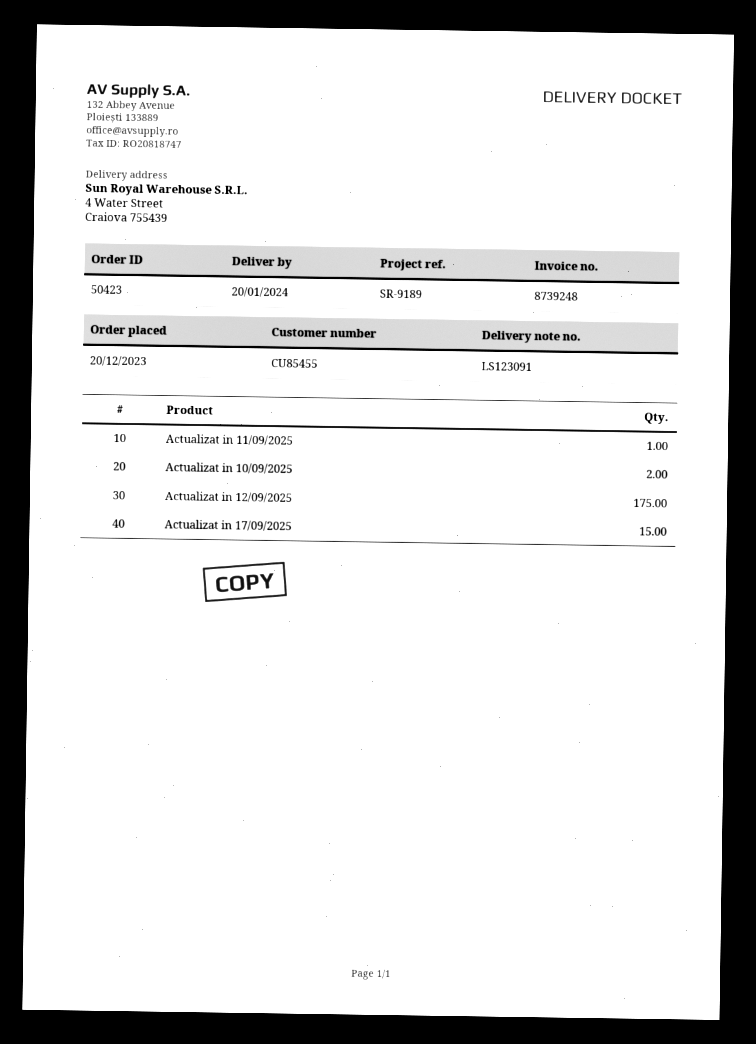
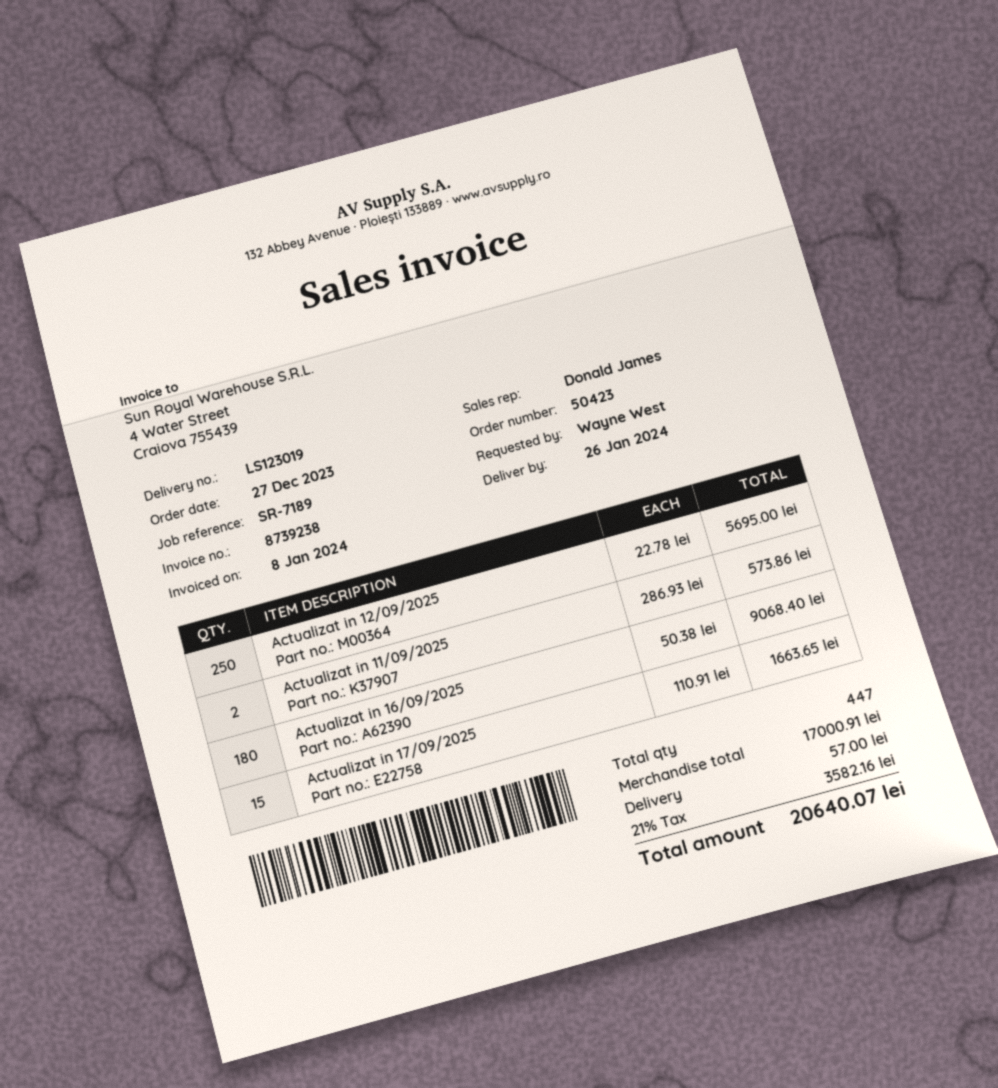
order date: 2023-12-20 -> 2023-12-27
delivery note number: LS123091 -> LS123019
delivery date: 2024-01-20 -> 2024-01-26
invoice number: 8739248 -> 8739238
reference: SR-9189 -> SR-7189
Actualizat in 11/09/2025: 1 -> 2
Actualizat in 10/09/2025: 2 -> none
Actualizat in 12/09/2025: 175 -> 250
Actualizat in 16/09/2025: none -> 180

